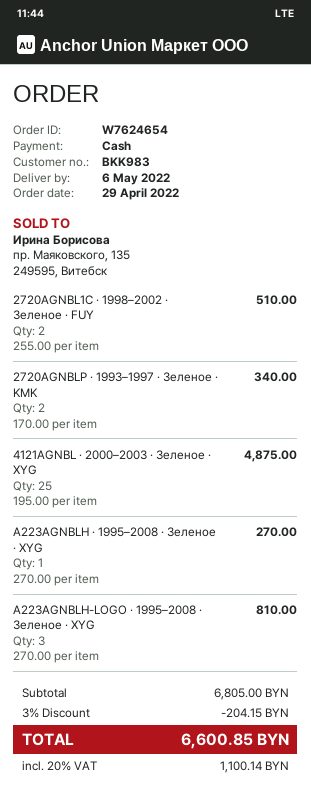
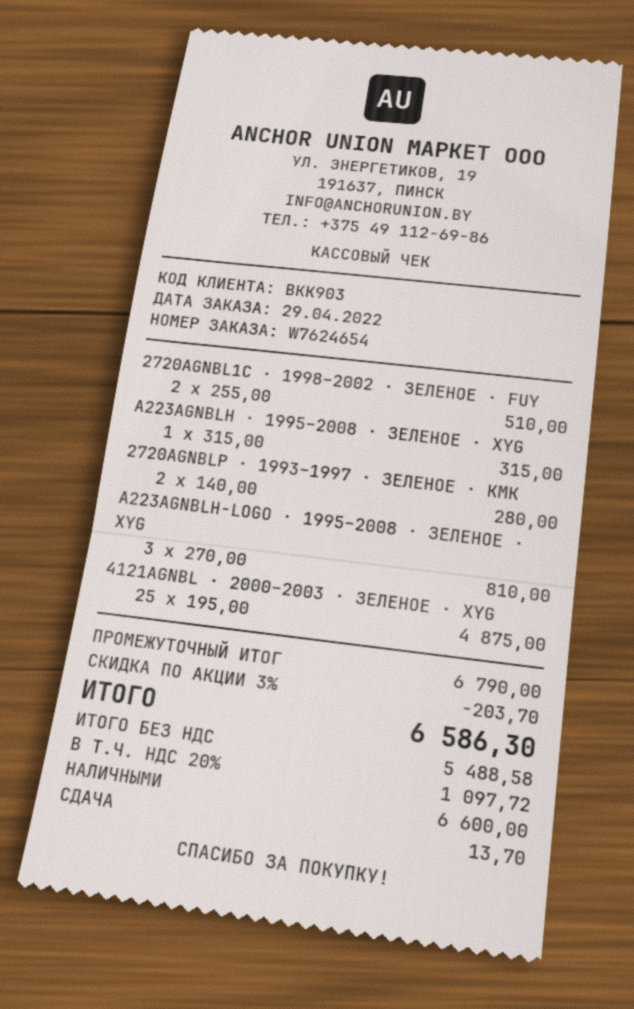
customer number: BKK983 -> BKK903
2720AGNBLP · 1993–1997 · Зеленое · KMK: 2 x 170.00 = 340.00 -> 2 x 140.00 = 280.00
A223AGNBLH · 1995–2008 · Зеленое · XYG: 1 x 270.00 = 270.00 -> 1 x 315.00 = 315.00
subtotal: 6805.00 -> 6790.00
discount: 3% = 204.15 -> 3% = 203.70
tax: 20% = 1100.14 -> 20% = 1097.72
total: 6600.85 -> 6586.30

